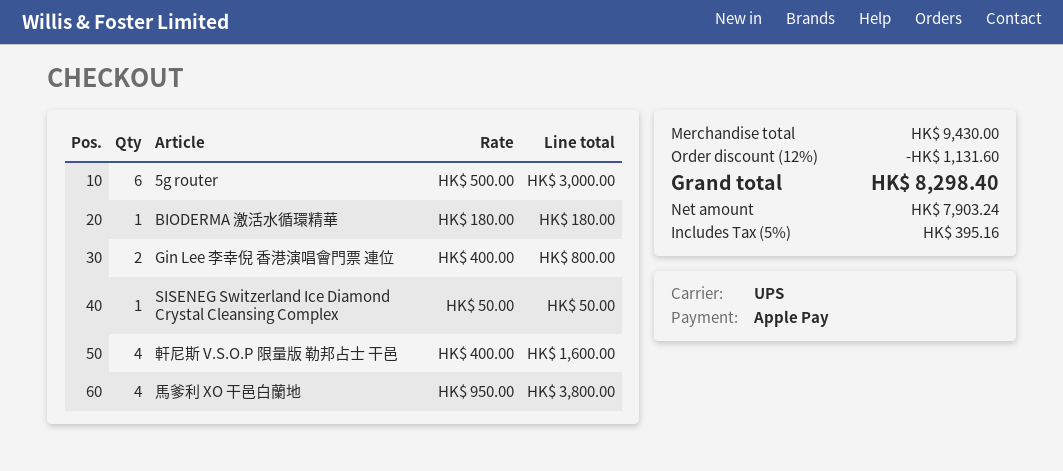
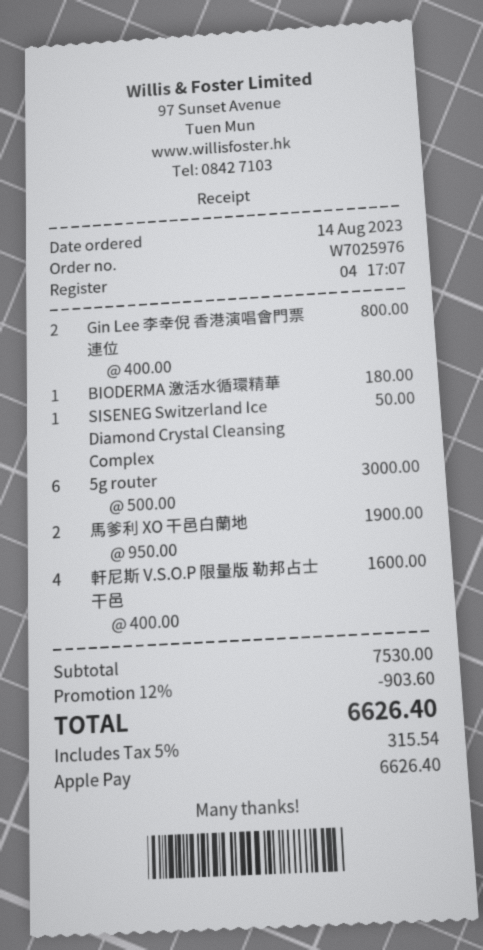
馬爹利 XO 干邑白蘭地: 4 x 950.00 = 3800.00 -> 2 x 950.00 = 1900.00
subtotal: 9430.00 -> 7530.00
discount: 12% = 1131.60 -> 12% = 903.60
tax: 5% = 395.16 -> 5% = 315.54
total: 8298.40 -> 6626.40

